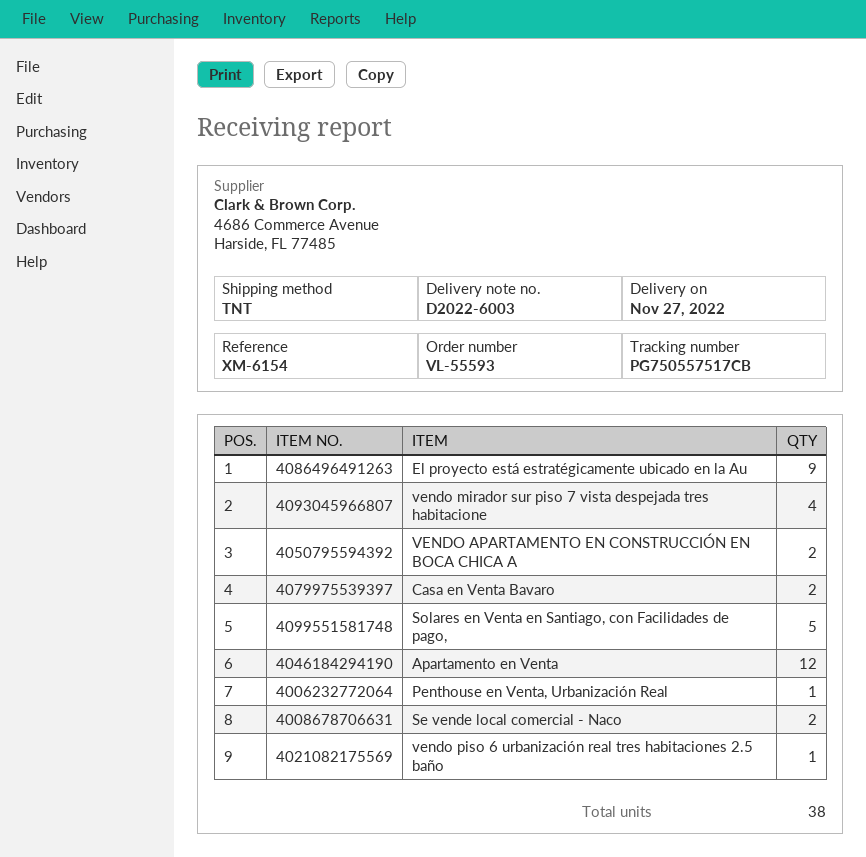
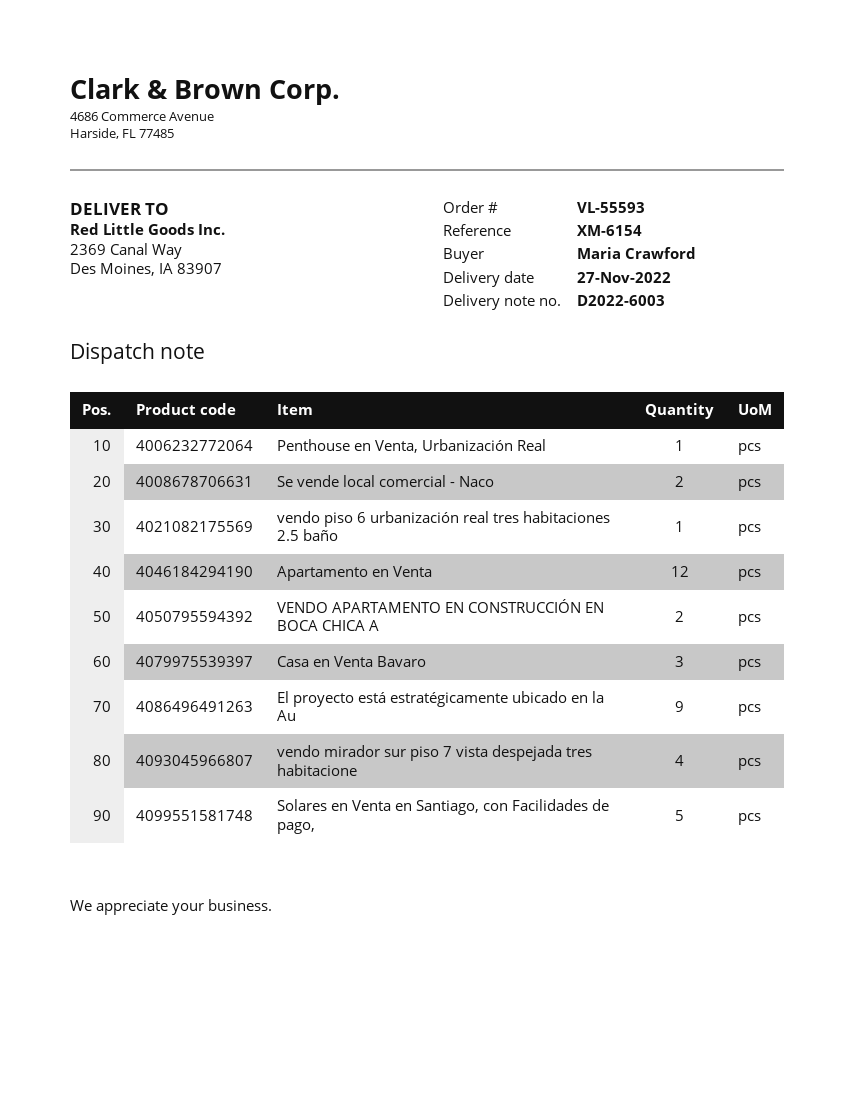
Casa en Venta Bavaro: 2 -> 3

